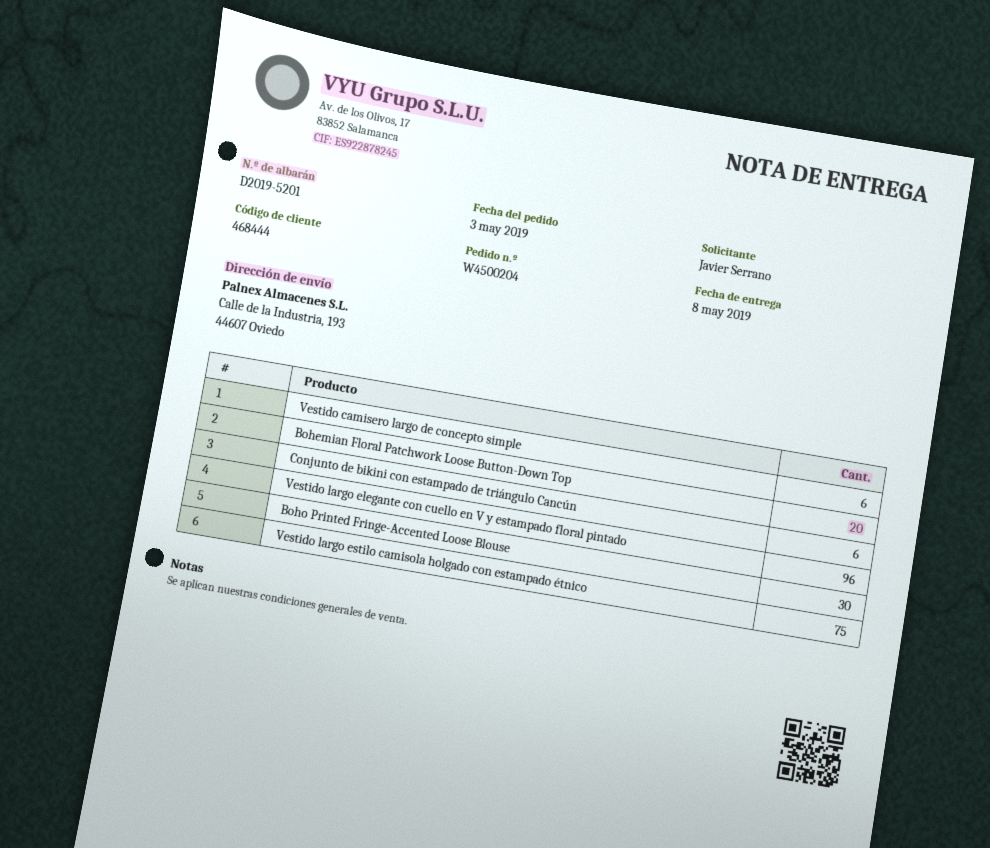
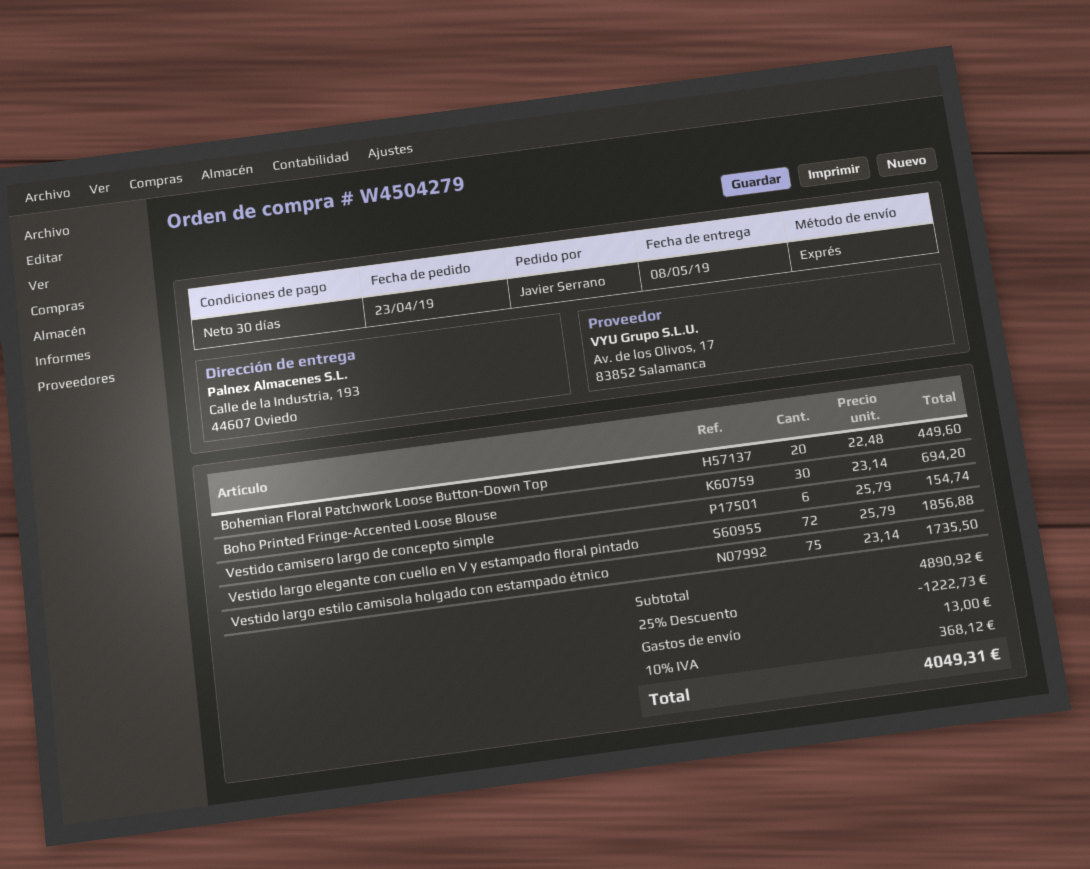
order number: W4500204 -> W4504279
order date: 2019-05-03 -> 2019-04-23
Conjunto de bikini con estampado de triángulo Cancún: 6 -> none
Vestido largo elegante con cuello en V y estampado floral pintado: 96 -> 72

